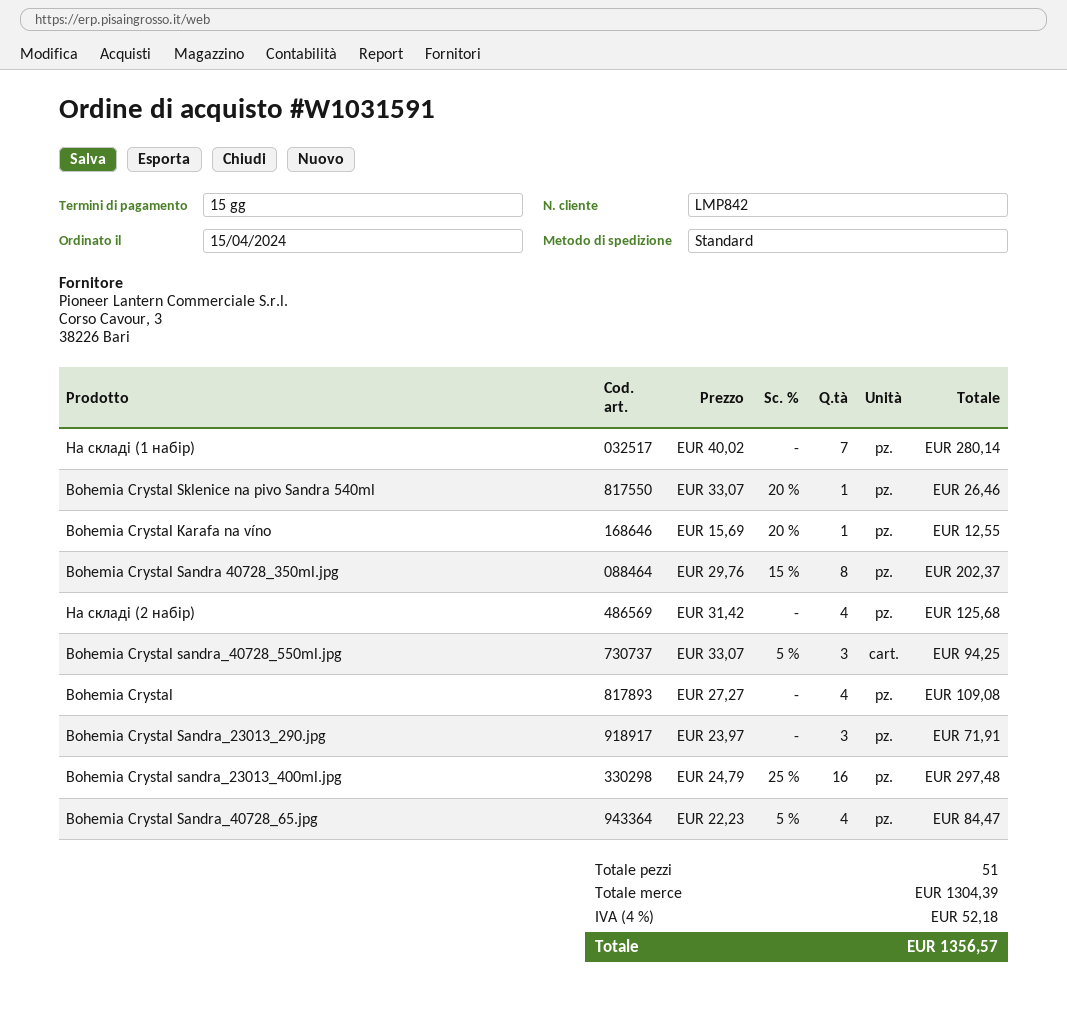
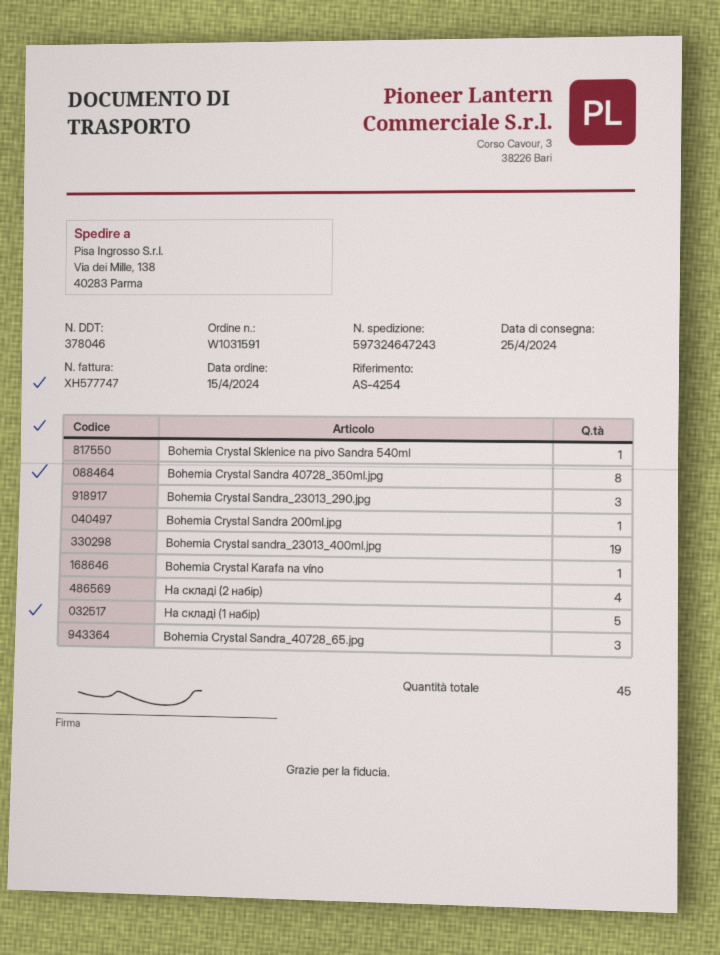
На складі (1 набір): 7 -> 5
Bohemia Crystal sandra_40728_550ml.jpg: 3 -> none
Bohemia Crystal: 4 -> none
Bohemia Crystal sandra_23013_400ml.jpg: 16 -> 19
Bohemia Crystal Sandra_40728_65.jpg: 4 -> 3
Bohemia Crystal Sandra 200ml.jpg: none -> 1
total quantity: 51 -> 45

